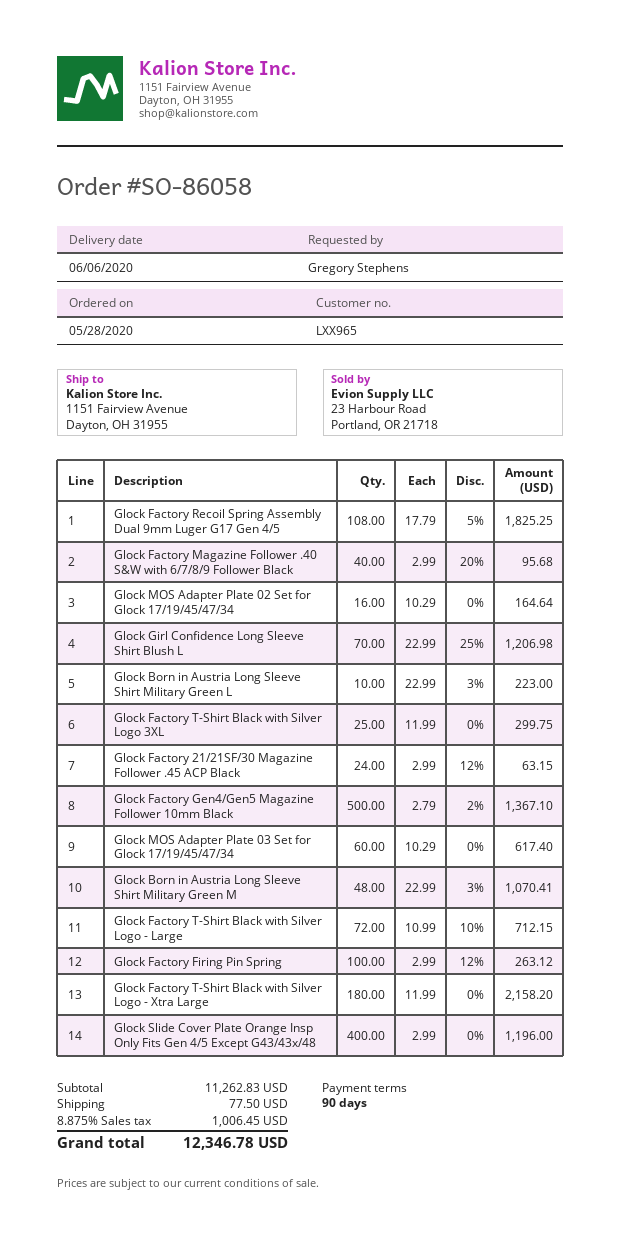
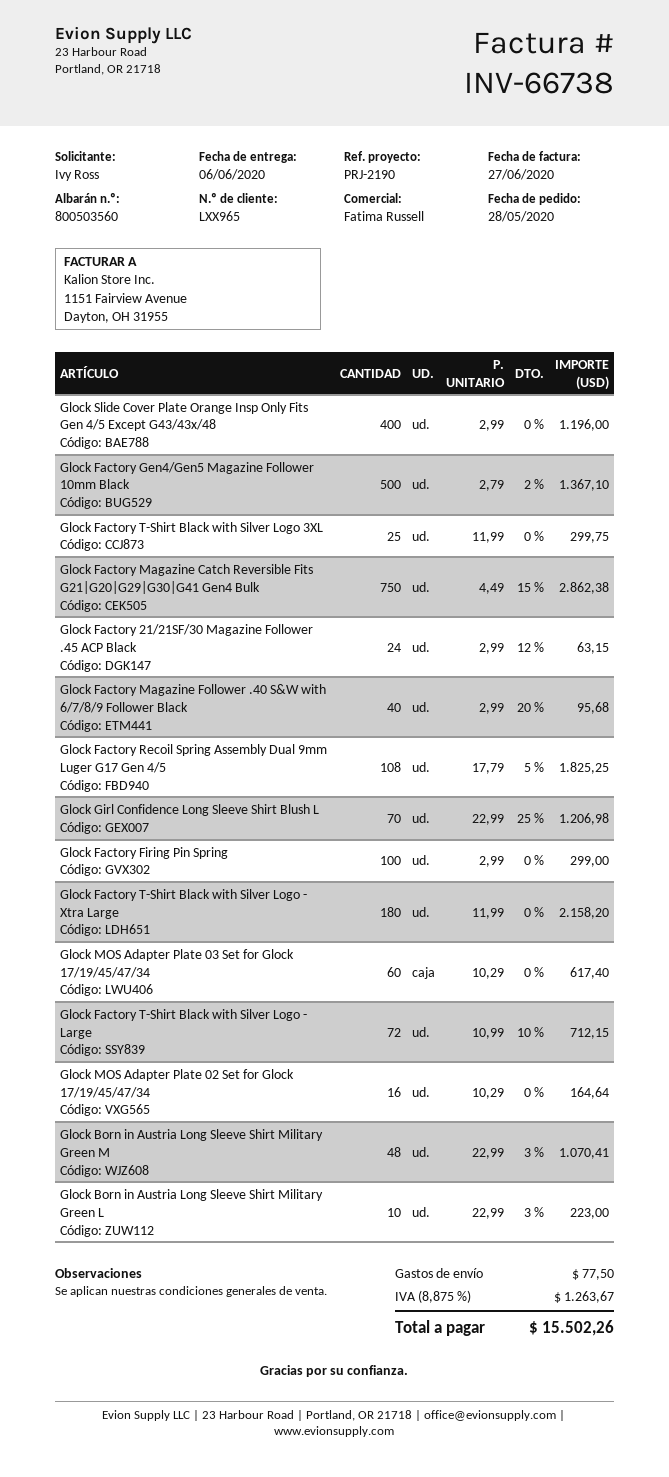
ordered by: Gregory Stephens -> Ivy Ross
Glock Factory Firing Pin Spring: 100 x 2.99 - 12% = 263.12 -> 100 x 2.99 = 299.00
Glock Factory Magazine Catch Reversible Fits G21|G20|G29|G30|G41 Gen4 Bulk: none -> 750 x 4.49 - 15% = 2862.38
tax: 8.875% = 1006.45 -> 8.875% = 1263.67
total: 12346.78 -> 15502.26

